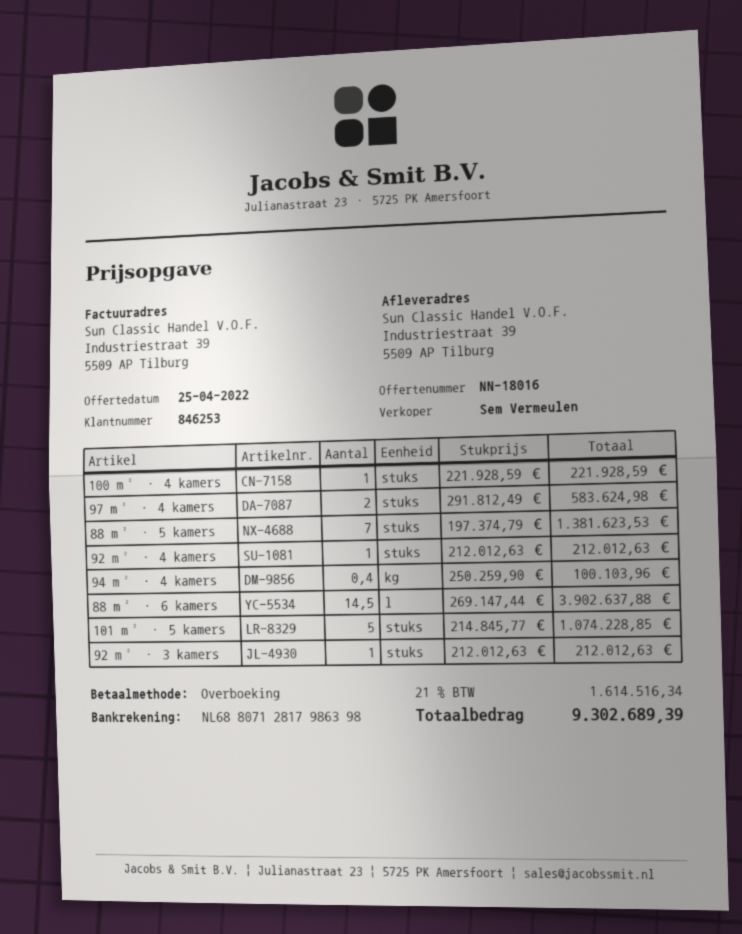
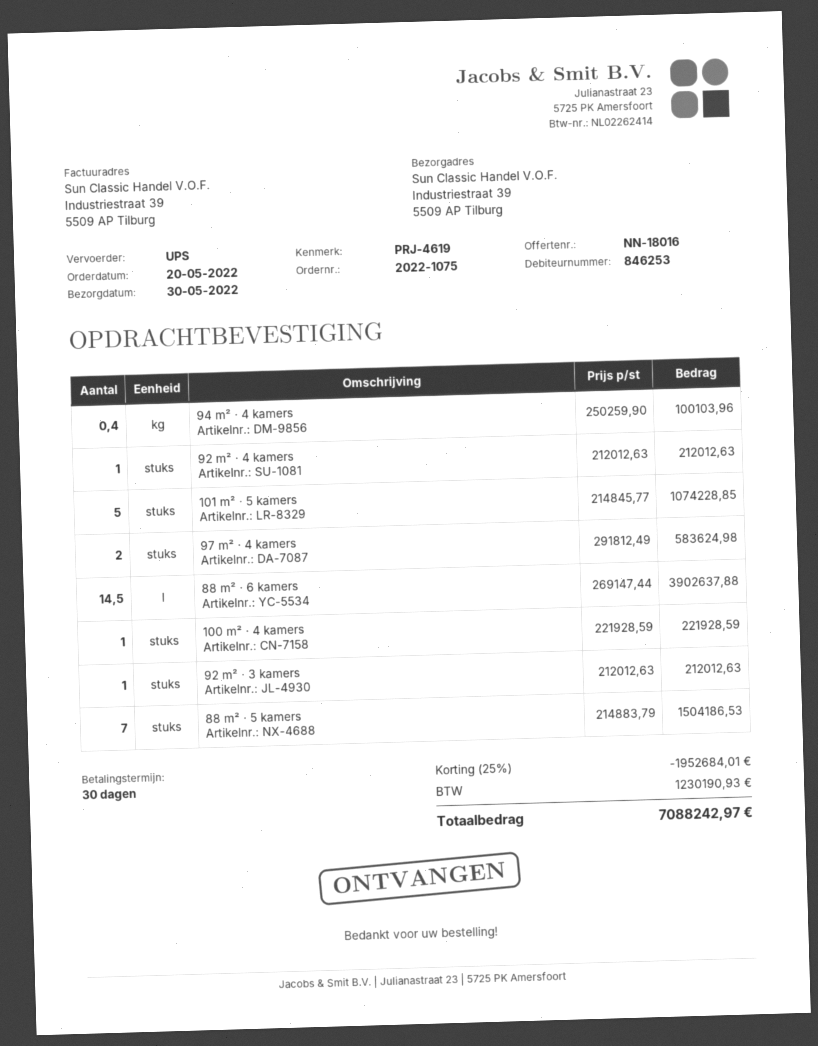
88 m² · 5 kamers: 7 x 197374.79 = 1381623.53 -> 7 x 214883.79 = 1504186.53
discount: none -> 25% = 1952684.01
tax: 1614516.34 -> 1230190.93
total: 9302689.39 -> 7088242.97

